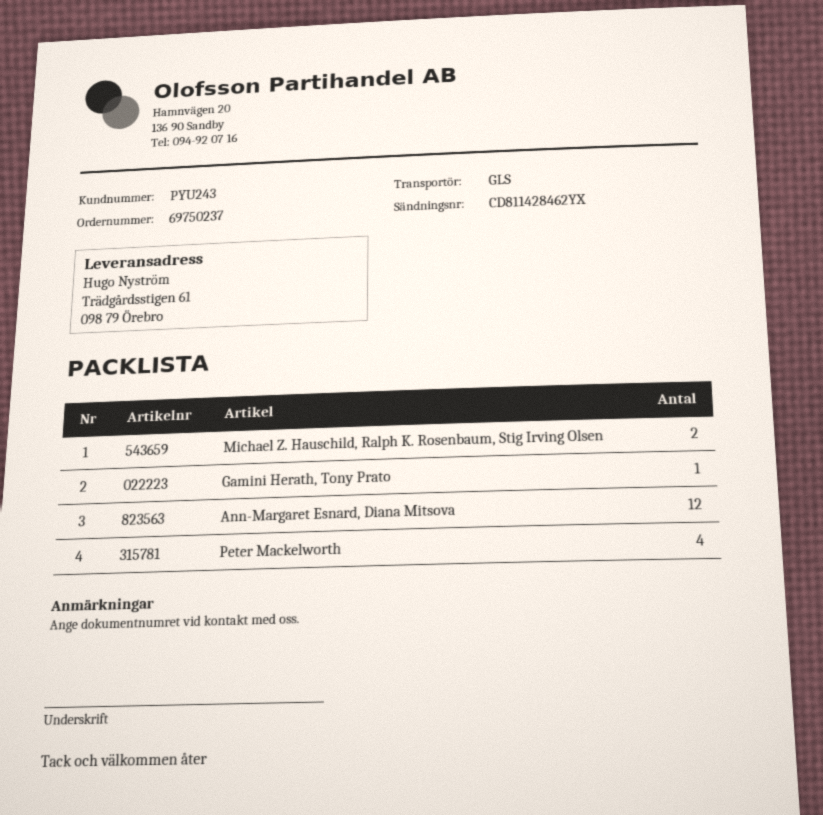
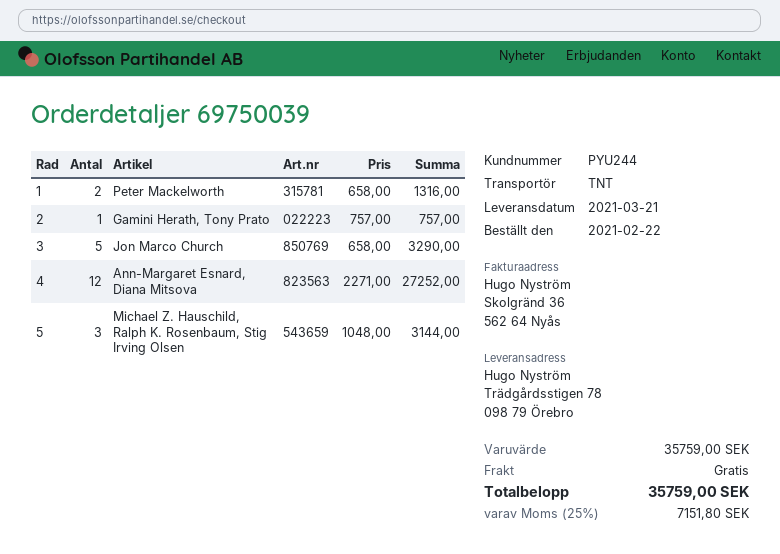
order number: 69750237 -> 69750039
customer number: PYU243 -> PYU244
shipping method: GLS -> TNT
ship to: Trädgårdsstigen 61, 098 79 Örebro -> Trädgårdsstigen 78, 098 79 Örebro
Michael Z. Hauschild, Ralph K. Rosenbaum, Stig Irving Olsen: 2 -> 3
Peter Mackelworth: 4 -> 2
Jon Marco Church: none -> 5

